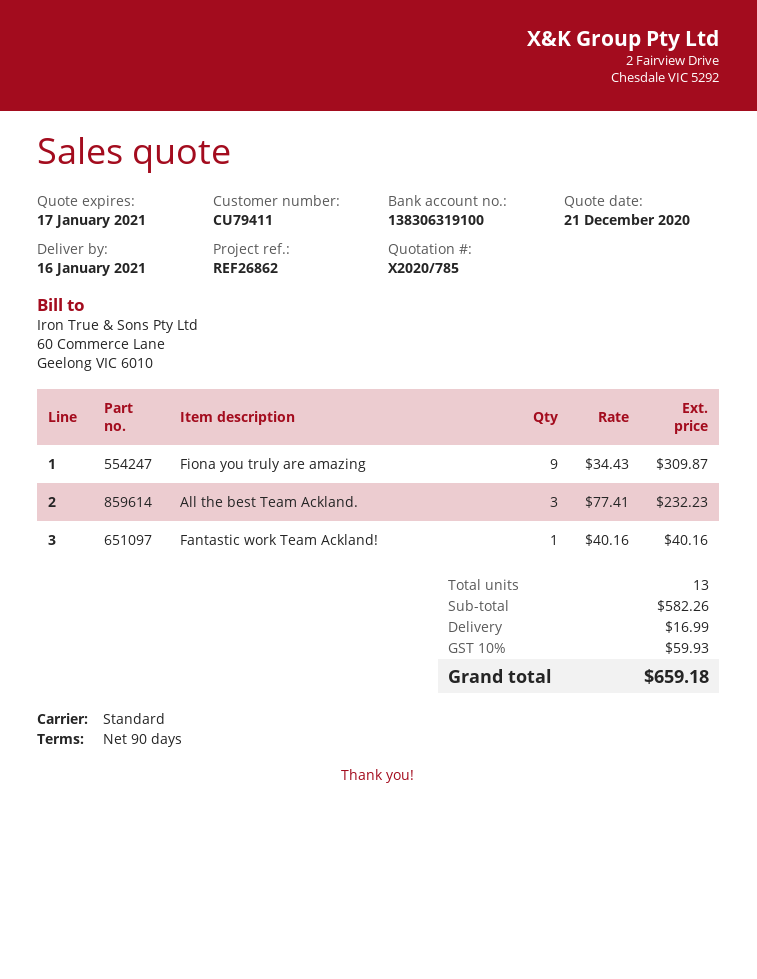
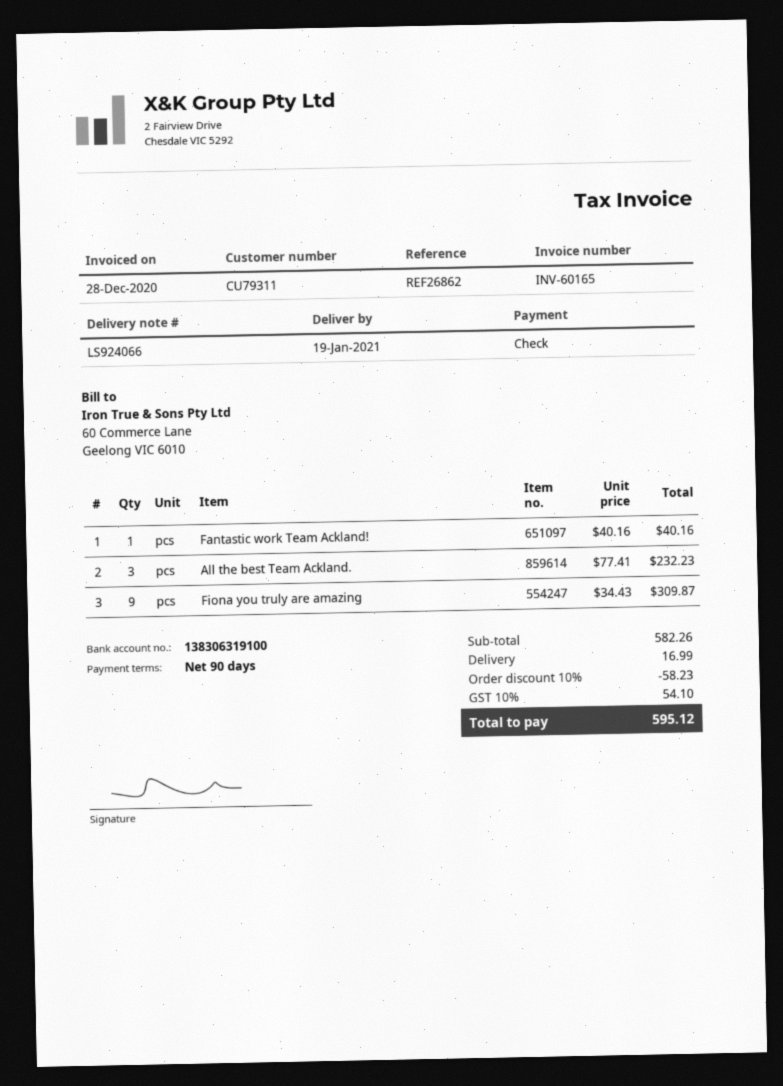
delivery date: 2021-01-16 -> 2021-01-19
customer number: CU79411 -> CU79311
discount: none -> 10% = 58.23
tax: 10% = 59.93 -> 10% = 54.10
total: 659.18 -> 595.12

